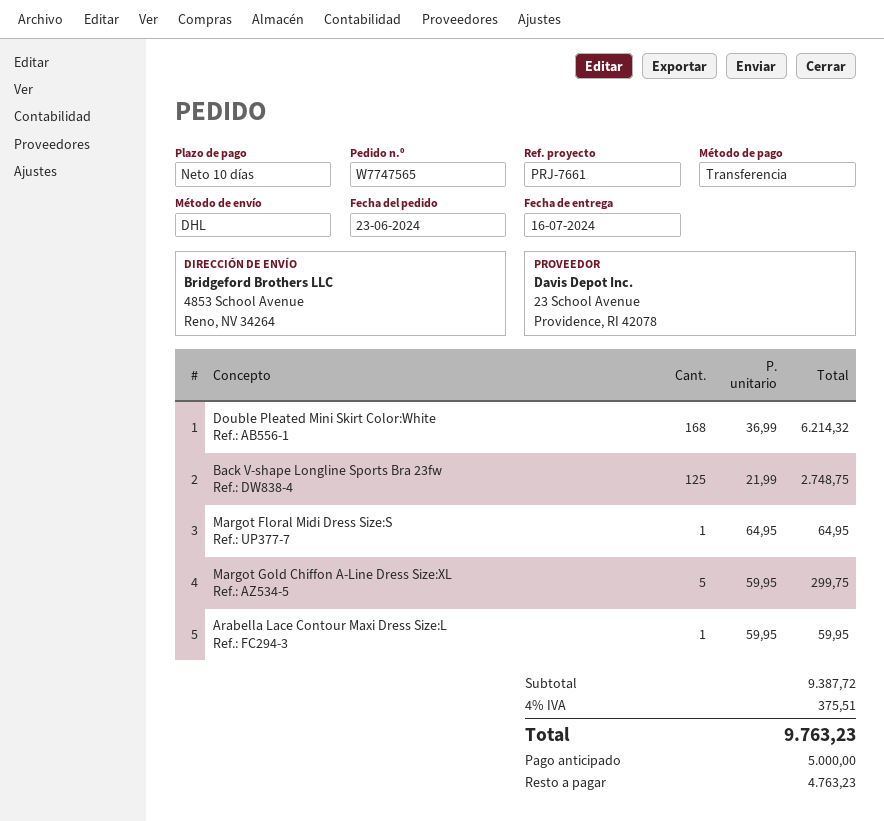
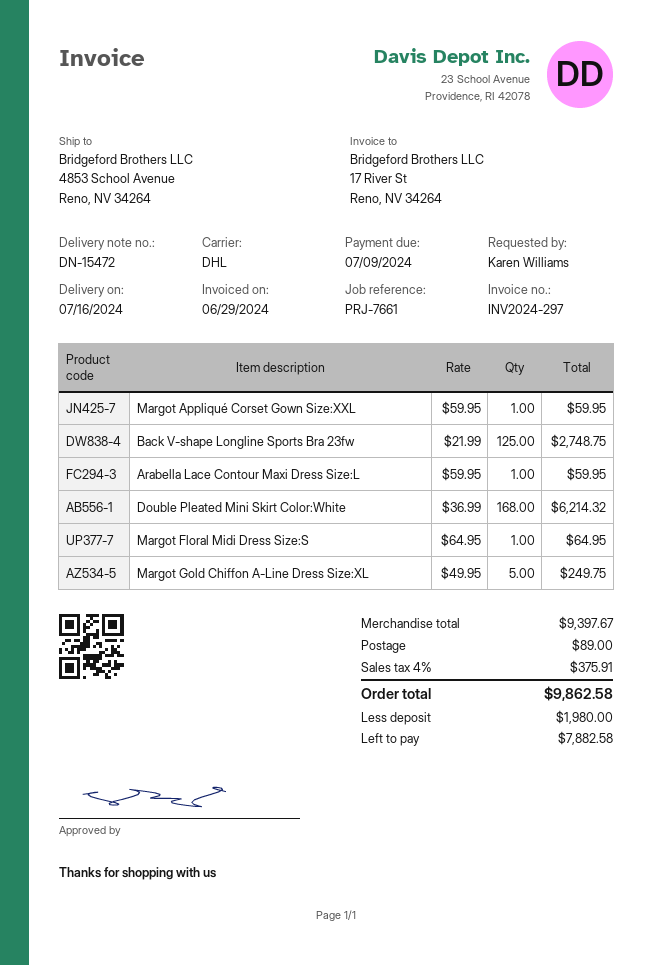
Margot Gold Chiffon A-Line Dress Size:XL: 5 x 59.95 = 299.75 -> 5 x 49.95 = 249.75
Margot Appliqué Corset Gown Size:XXL: none -> 1 x 59.95 = 59.95
subtotal: 9387.72 -> 9397.67
shipping: none -> 89.00
tax: 4% = 375.51 -> 4% = 375.91
total: 9763.23 -> 9862.58
deposit: 5000.00 -> 1980.00
balance: 4763.23 -> 7882.58

